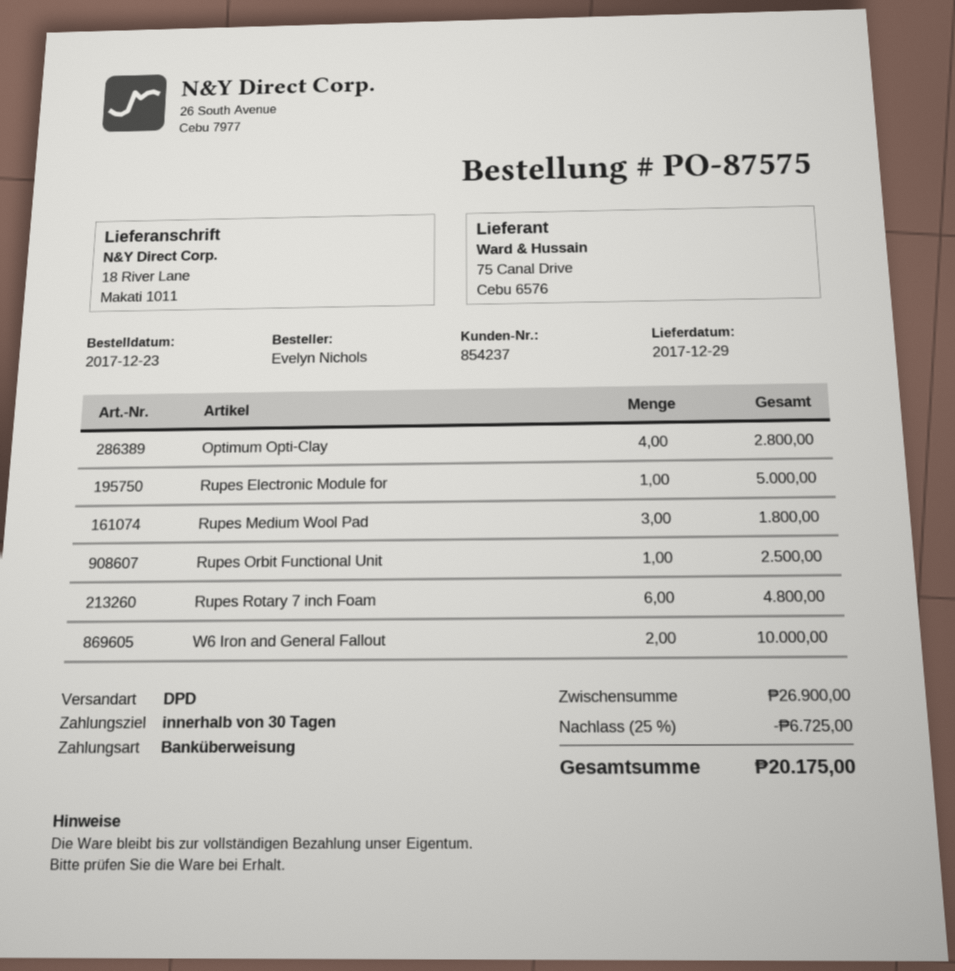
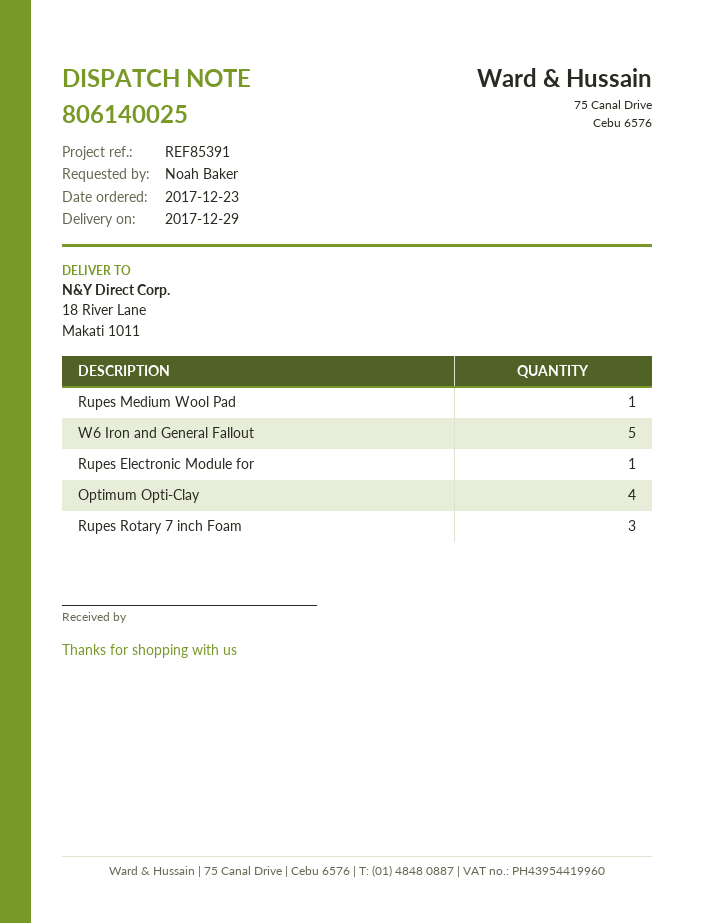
ordered by: Evelyn Nichols -> Noah Baker
Rupes Medium Wool Pad: 3 -> 1
Rupes Orbit Functional Unit: 1 -> none
Rupes Rotary 7 inch Foam: 6 -> 3
W6 Iron and General Fallout: 2 -> 5

